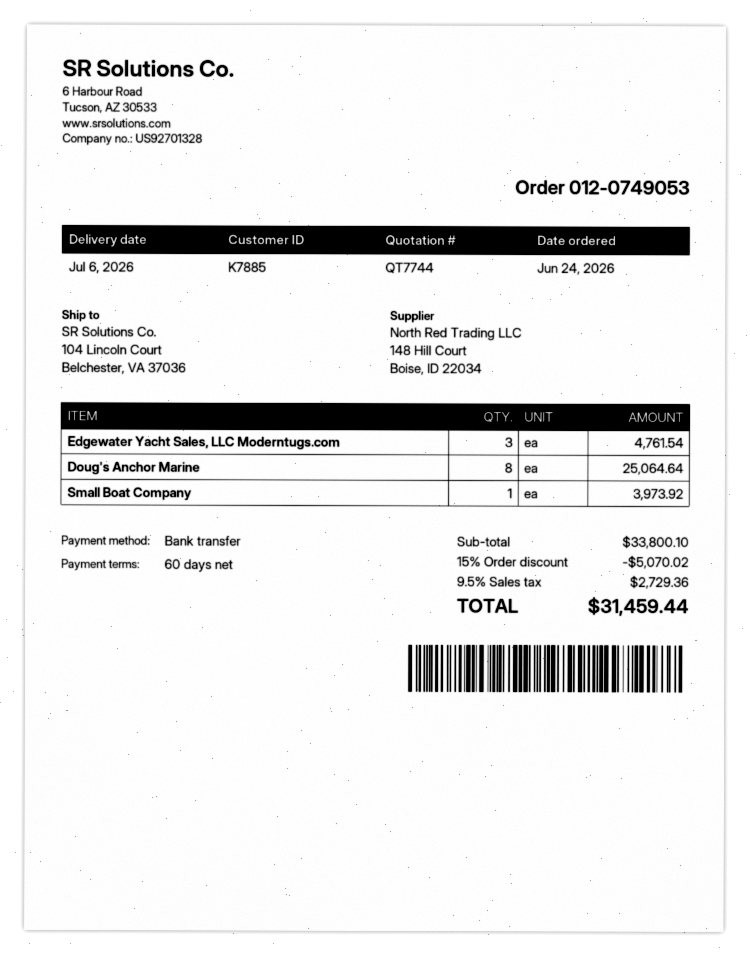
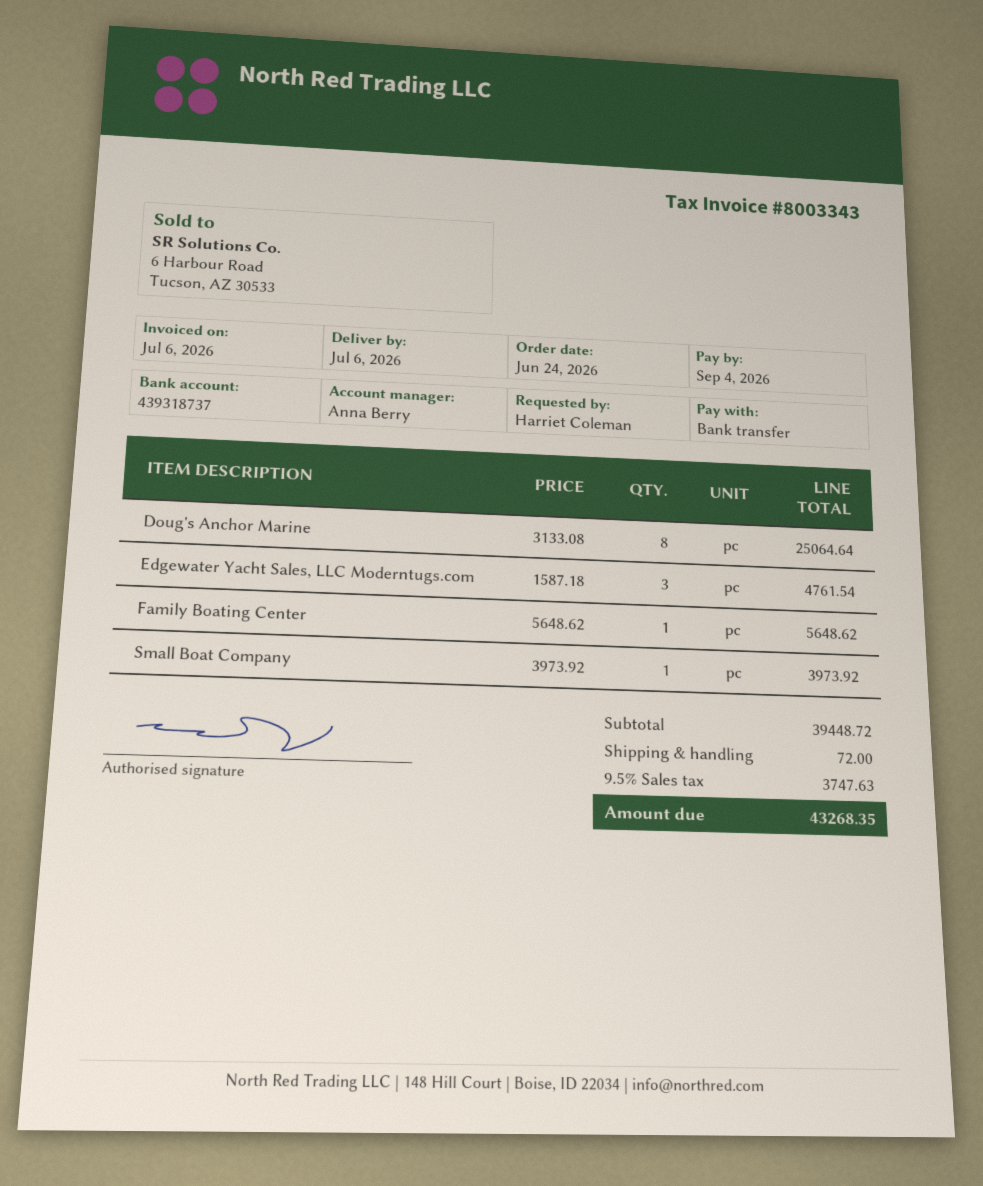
Family Boating Center: none -> 1 for 5648.62
subtotal: 33800.10 -> 39448.72
discount: 15% = 5070.02 -> none
shipping: none -> 72.00
tax: 9.5% = 2729.36 -> 9.5% = 3747.63
total: 31459.44 -> 43268.35

